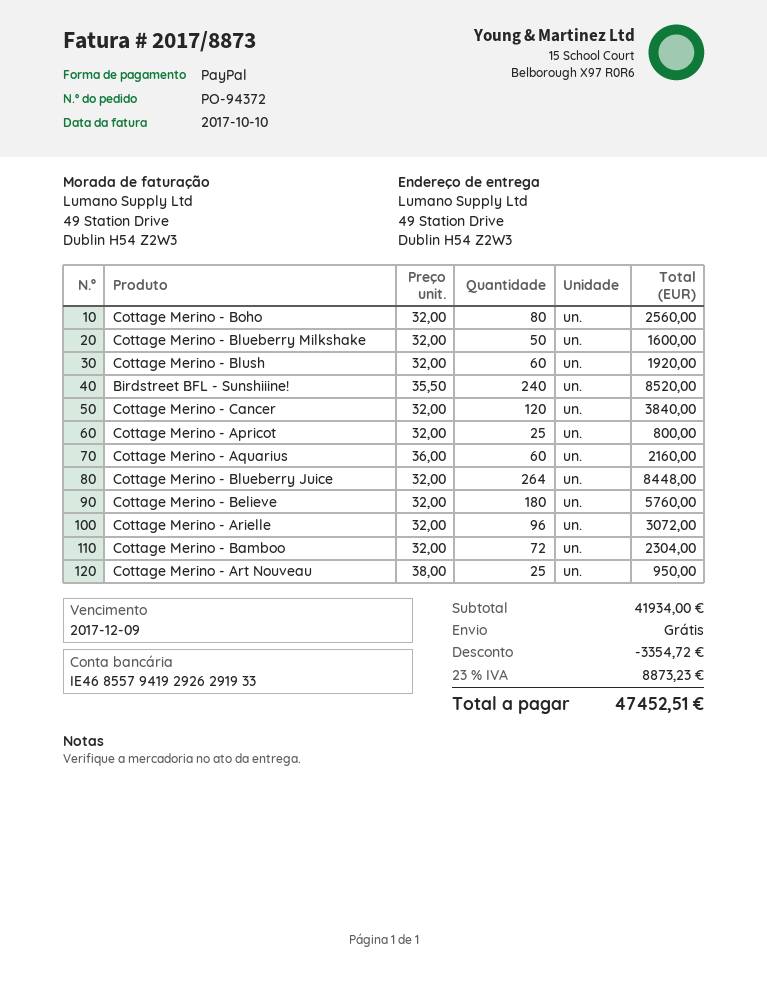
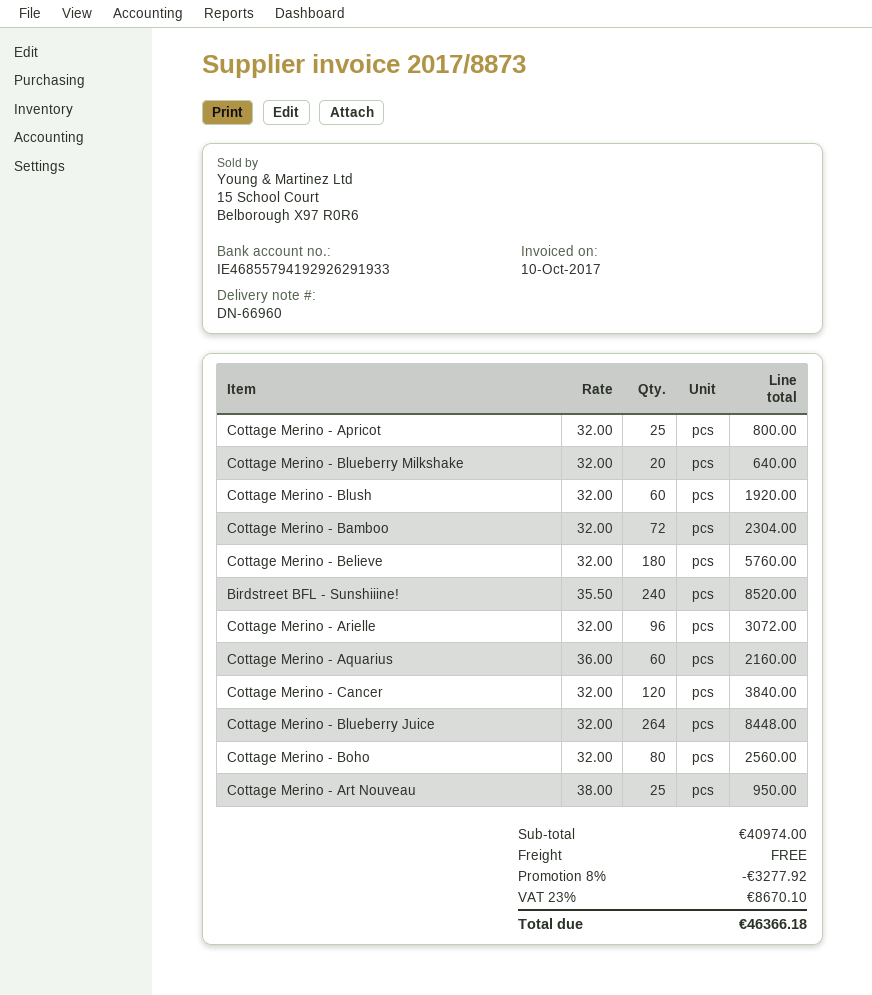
Cottage Merino - Blueberry Milkshake: 50 x 32.00 = 1600.00 -> 20 x 32.00 = 640.00
subtotal: 41934.00 -> 40974.00
discount: 3354.72 -> 3277.92
tax: 23% = 8873.23 -> 23% = 8670.10
total: 47452.51 -> 46366.18

